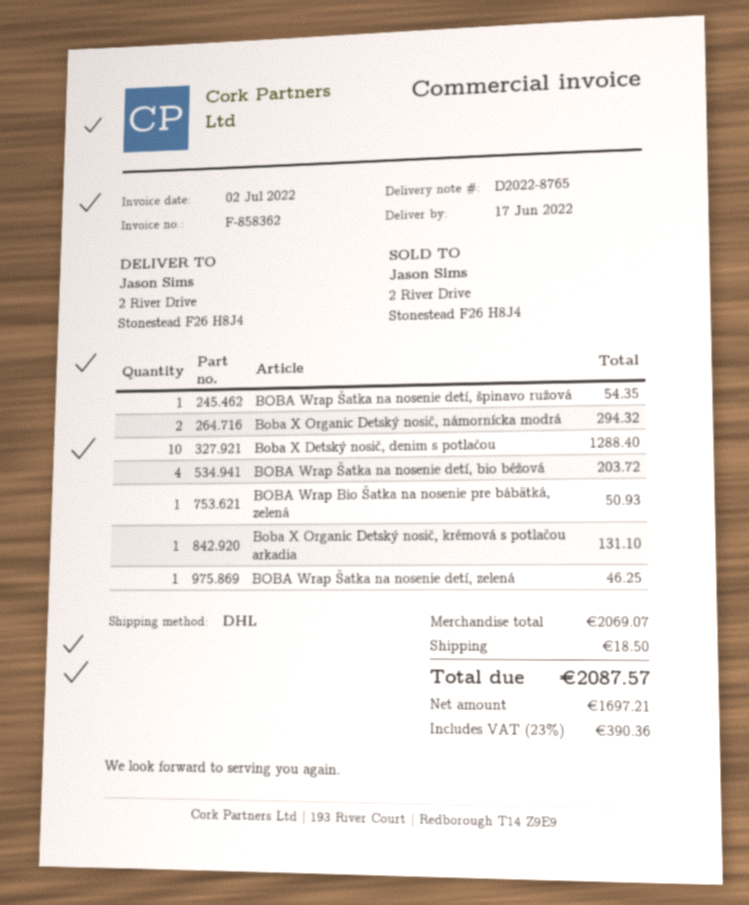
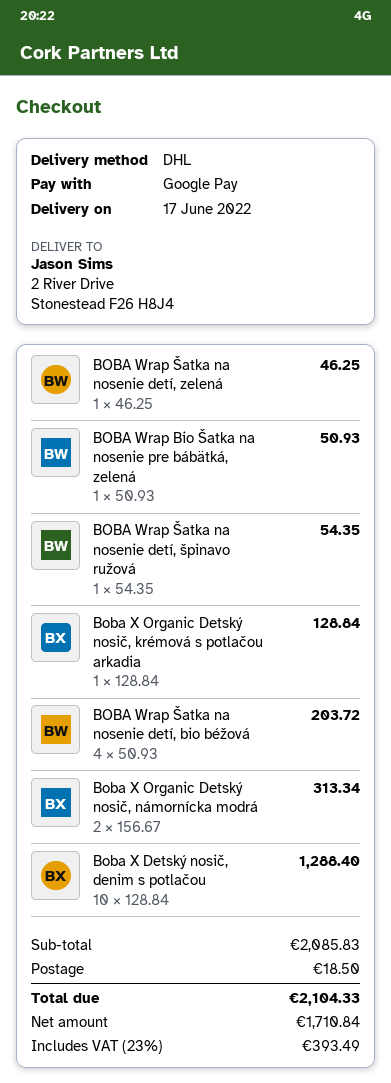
Boba X Organic Detský nosič, námornícka modrá: 2 for 294.32 -> 2 for 313.34
Boba X Organic Detský nosič, krémová s potlačou arkadia: 1 for 131.10 -> 1 for 128.84
subtotal: 2069.07 -> 2085.83
net: 1697.21 -> 1710.84
tax: 23% = 390.36 -> 23% = 393.49
total: 2087.57 -> 2104.33

